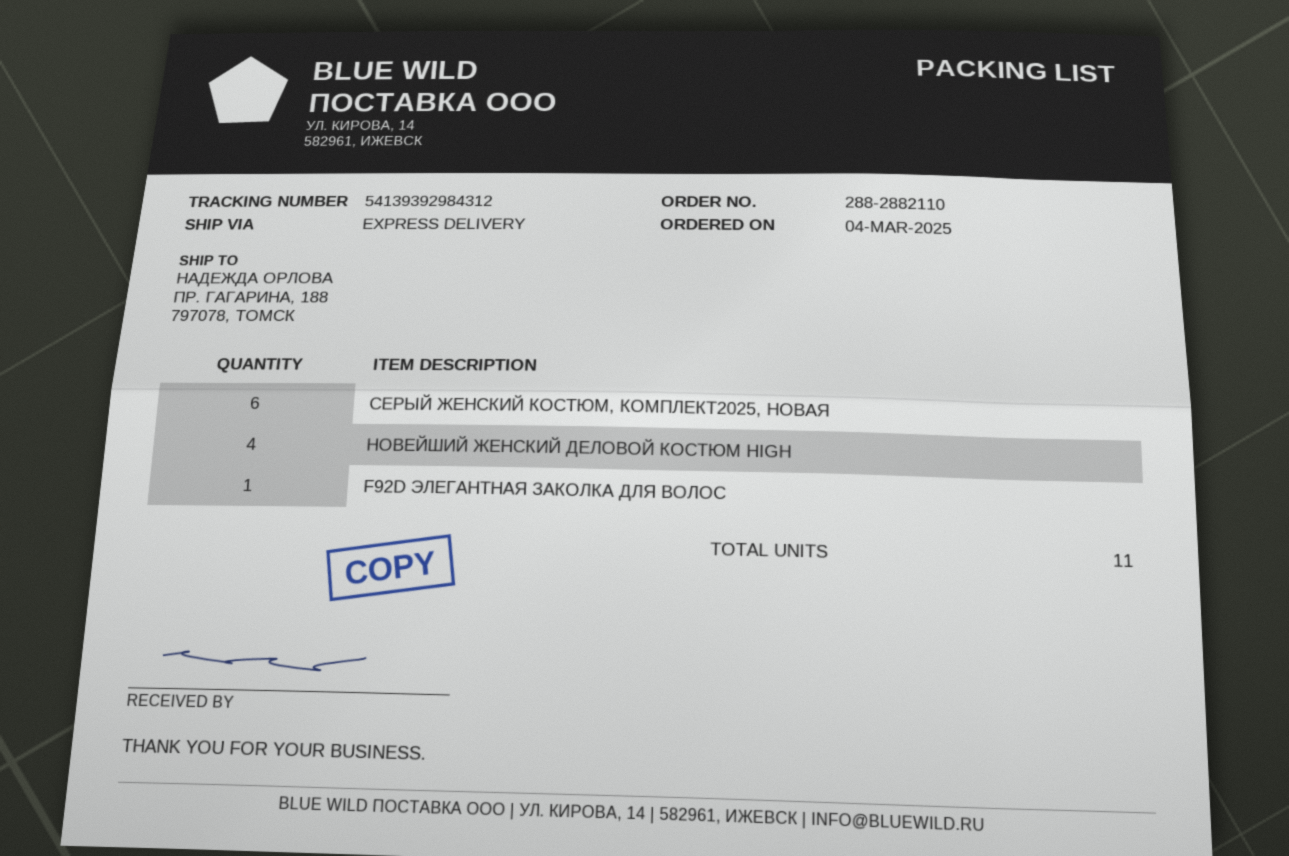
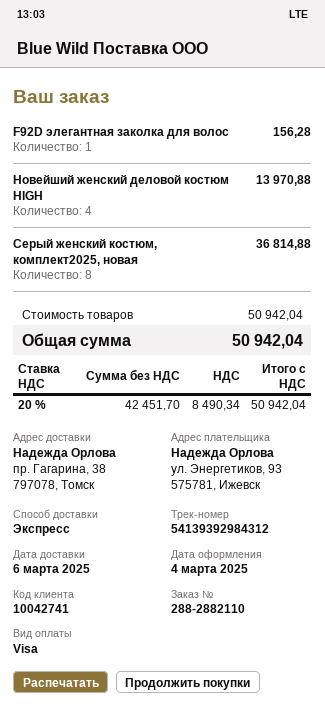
ship to: ПР. ГАГАРИНА, 188, 797078, ТОМСК -> пр. Гагарина, 38, 797078, Томск
СЕРЫЙ ЖЕНСКИЙ КОСТЮМ, КОМПЛЕКТ2025, НОВАЯ: 6 -> 8

